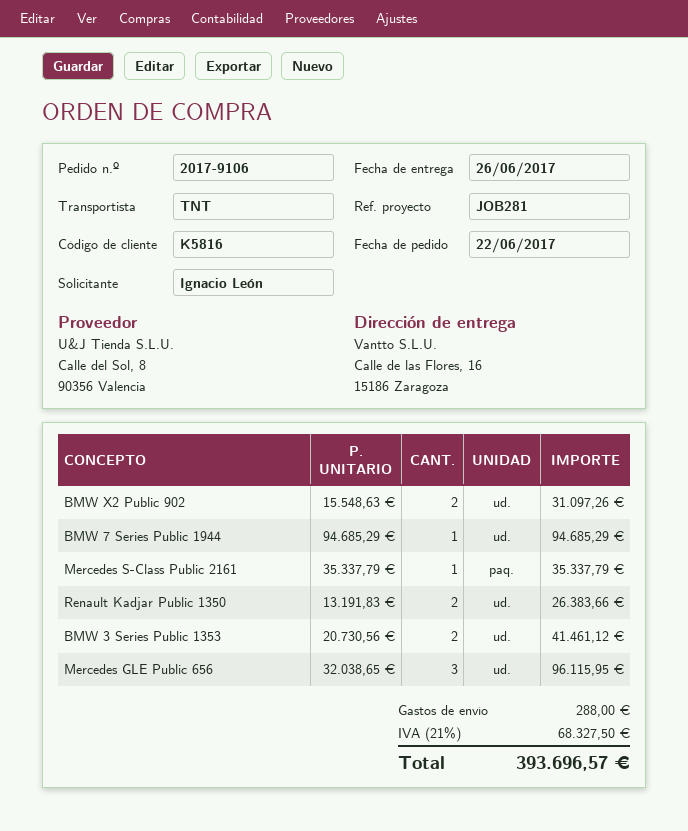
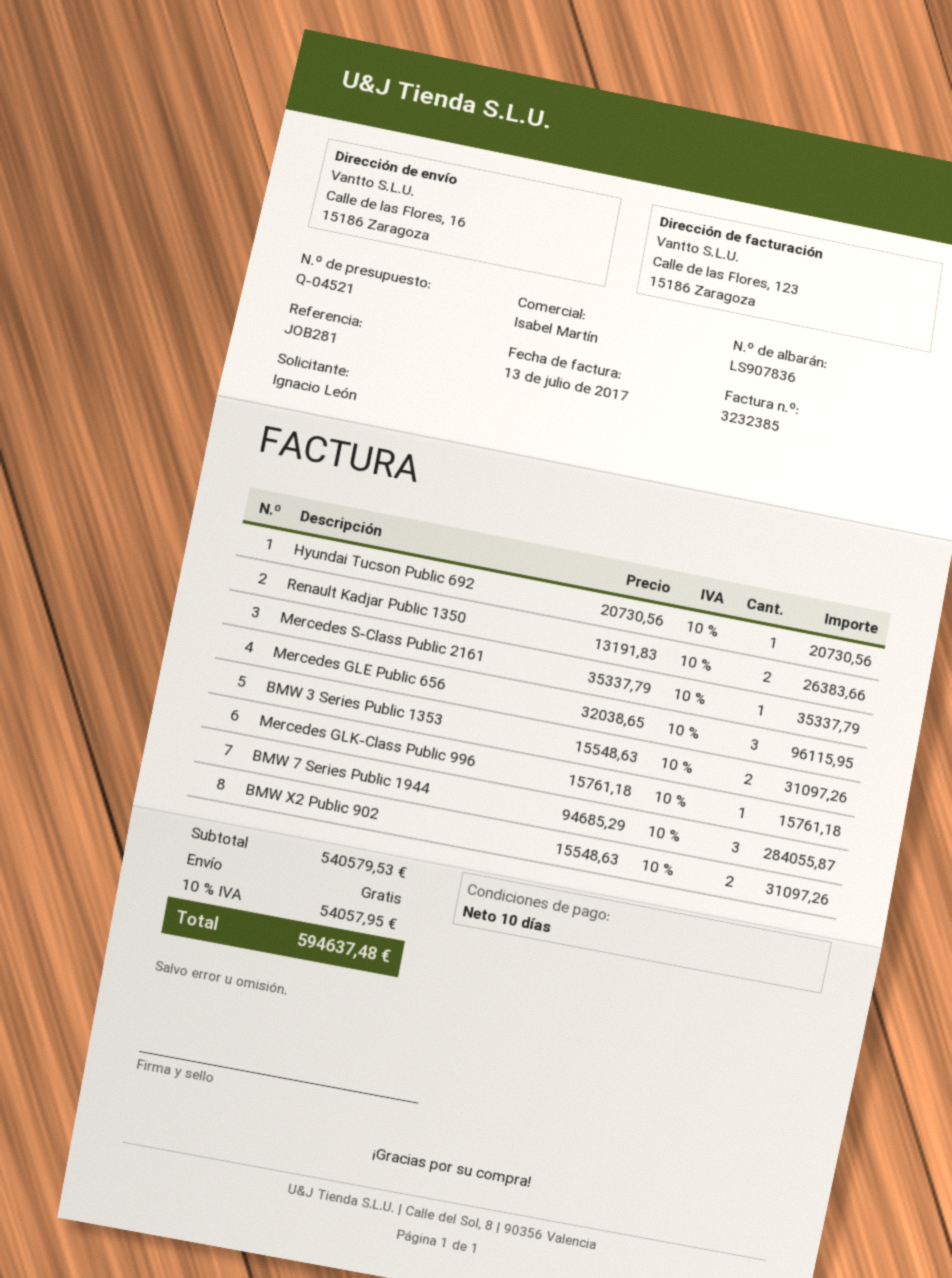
BMW 7 Series Public 1944: 1 x 94685.29 = 94685.29 -> 3 x 94685.29 = 284055.87
BMW 3 Series Public 1353: 2 x 20730.56 = 41461.12 -> 2 x 15548.63 = 31097.26
Hyundai Tucson Public 692: none -> 1 x 20730.56 = 20730.56
Mercedes GLK-Class Public 996: none -> 1 x 15761.18 = 15761.18
shipping: 288.00 -> 0.00
tax: 21% = 68327.50 -> 10% = 54057.95
total: 393696.57 -> 594637.48

